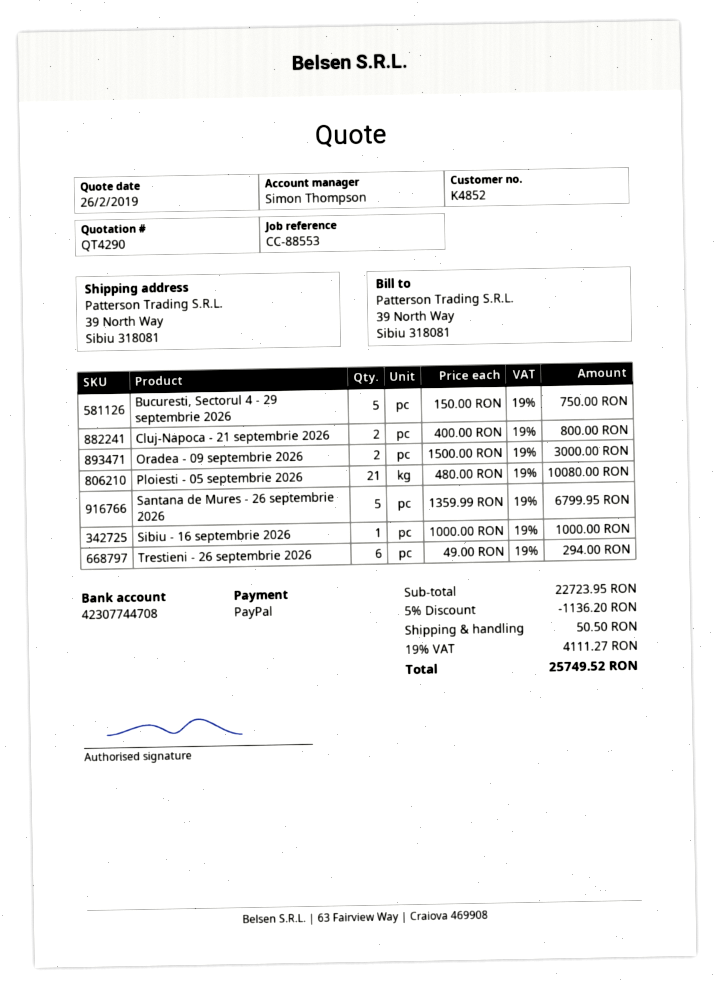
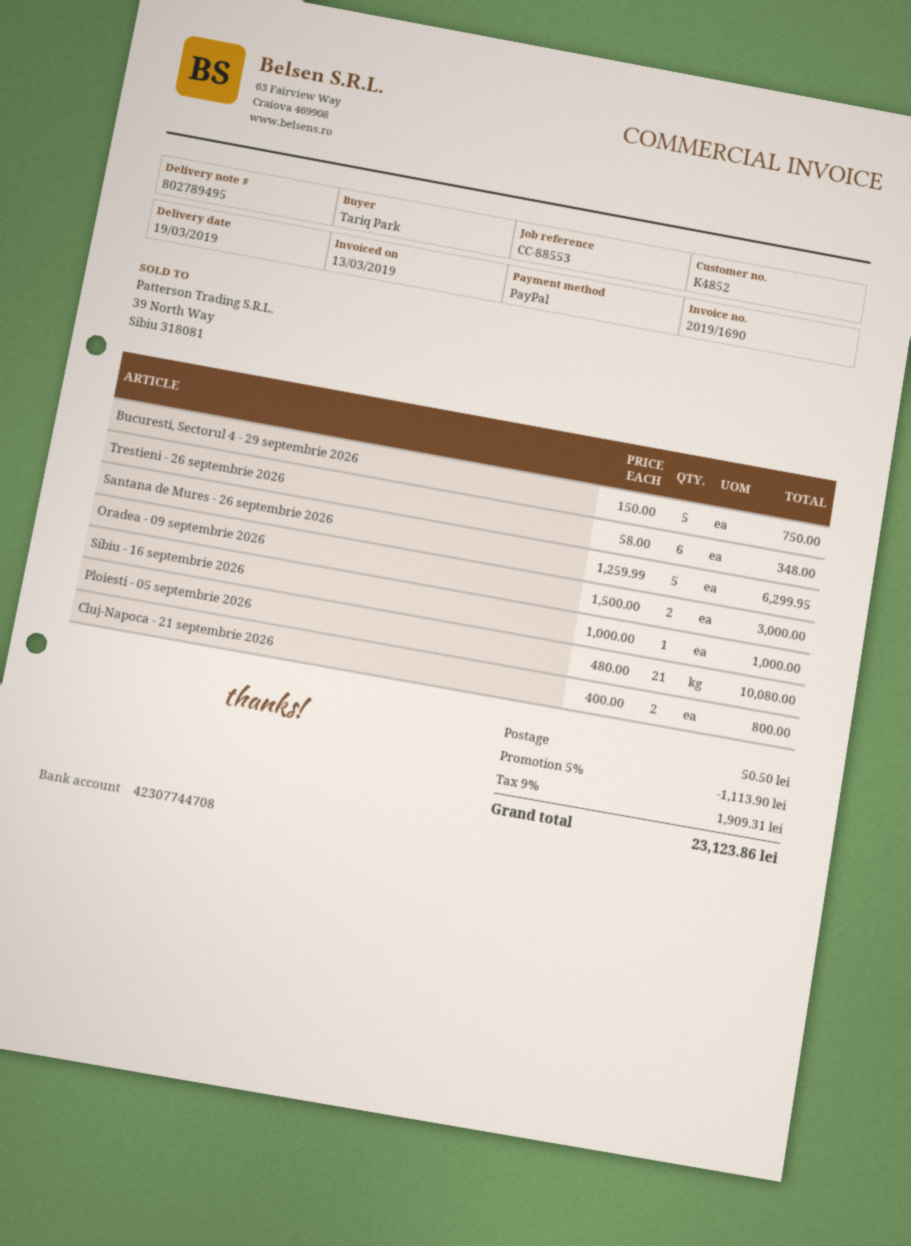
Santana de Mures - 26 septembrie 2026: 5 x 1359.99 = 6799.95 -> 5 x 1259.99 = 6299.95
Trestieni - 26 septembrie 2026: 6 x 49.00 = 294.00 -> 6 x 58.00 = 348.00
discount: 5% = 1136.20 -> 5% = 1113.90
tax: 19% = 4111.27 -> 9% = 1909.31
total: 25749.52 -> 23123.86

